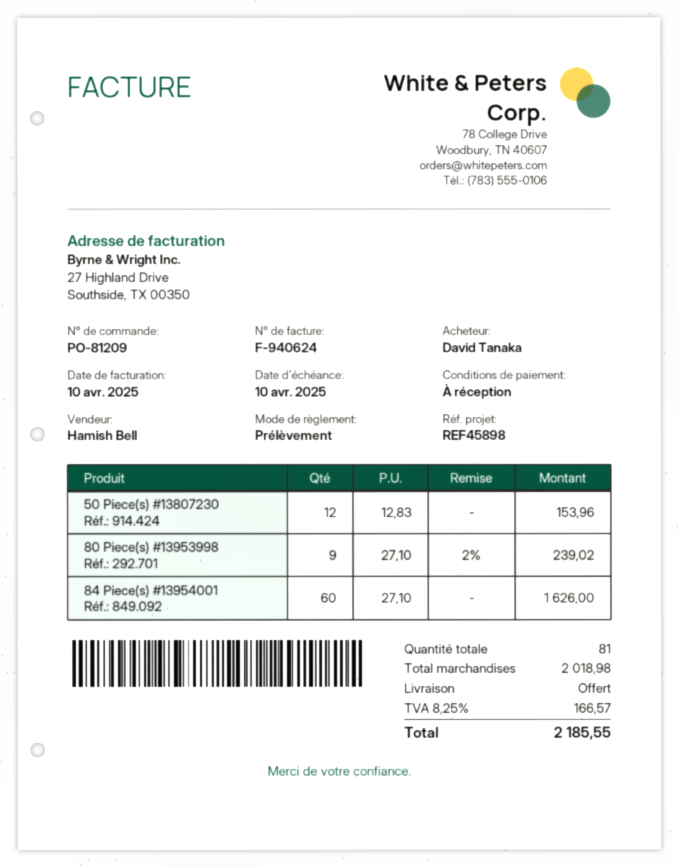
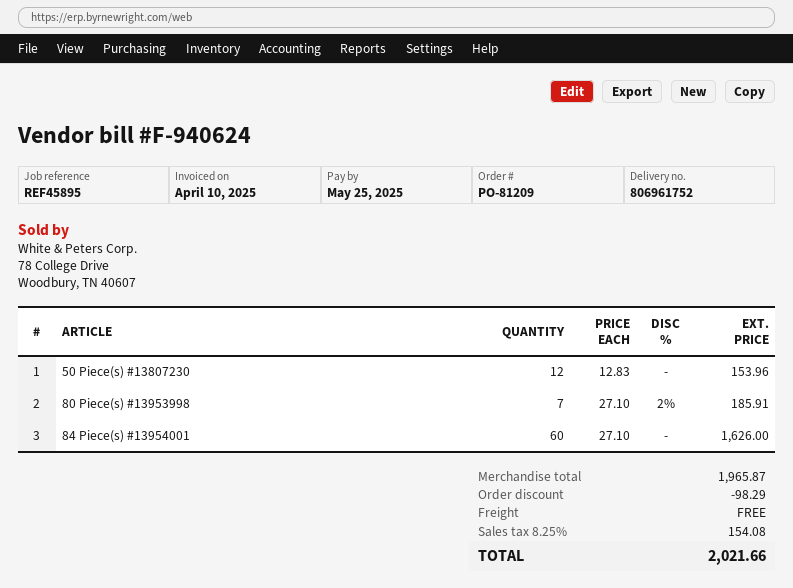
due date: 2025-04-10 -> 2025-05-25
reference: REF45898 -> REF45895
80 Piece(s) #13953998: 9 x 27.10 - 2% = 239.02 -> 7 x 27.10 - 2% = 185.91
subtotal: 2018.98 -> 1965.87
discount: none -> 98.29
tax: 8.25% = 166.57 -> 8.25% = 154.08
total: 2185.55 -> 2021.66

